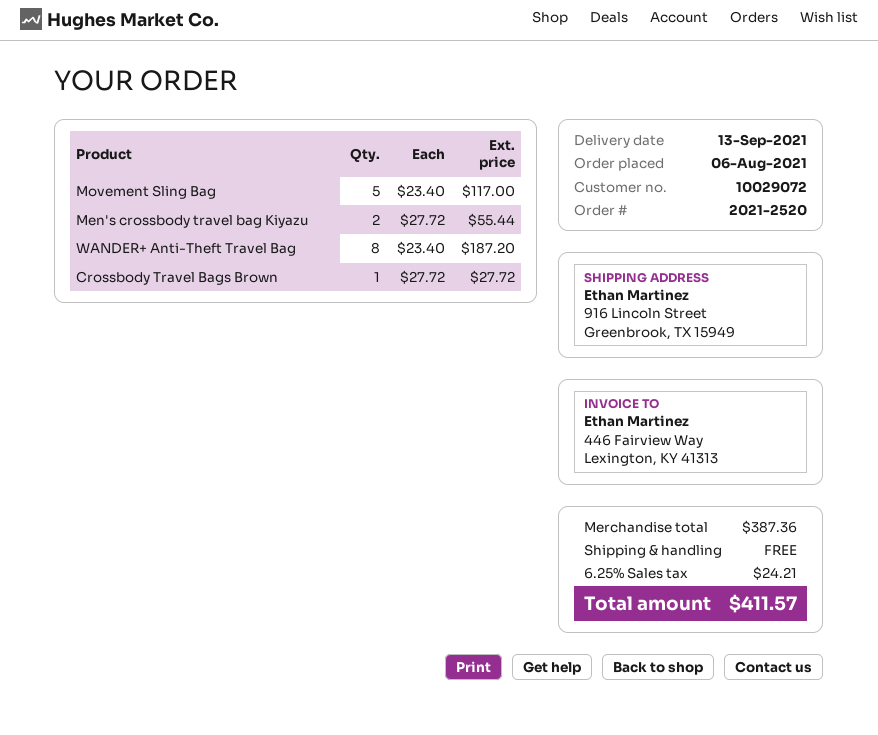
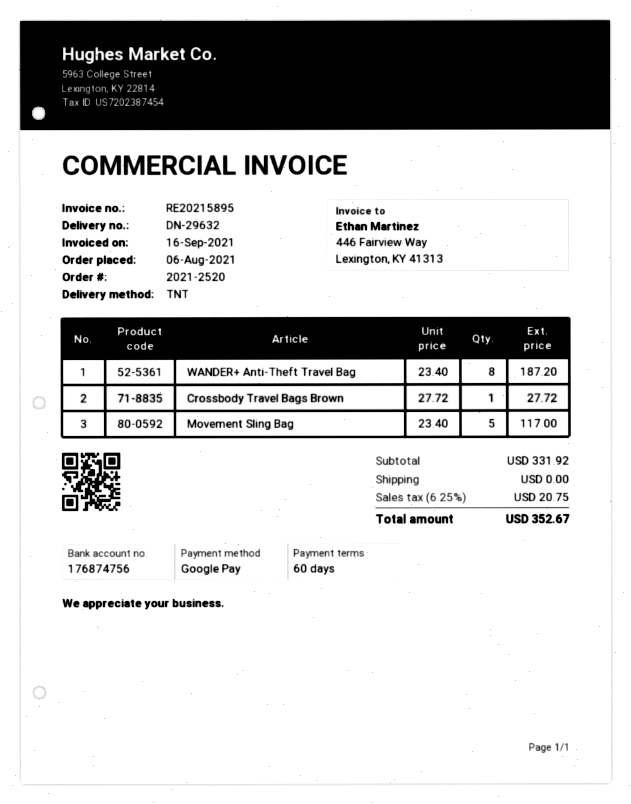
Men's crossbody travel bag Kiyazu: 2 x 27.72 = 55.44 -> none
subtotal: 387.36 -> 331.92
tax: 6.25% = 24.21 -> 6.25% = 20.75
total: 411.57 -> 352.67

